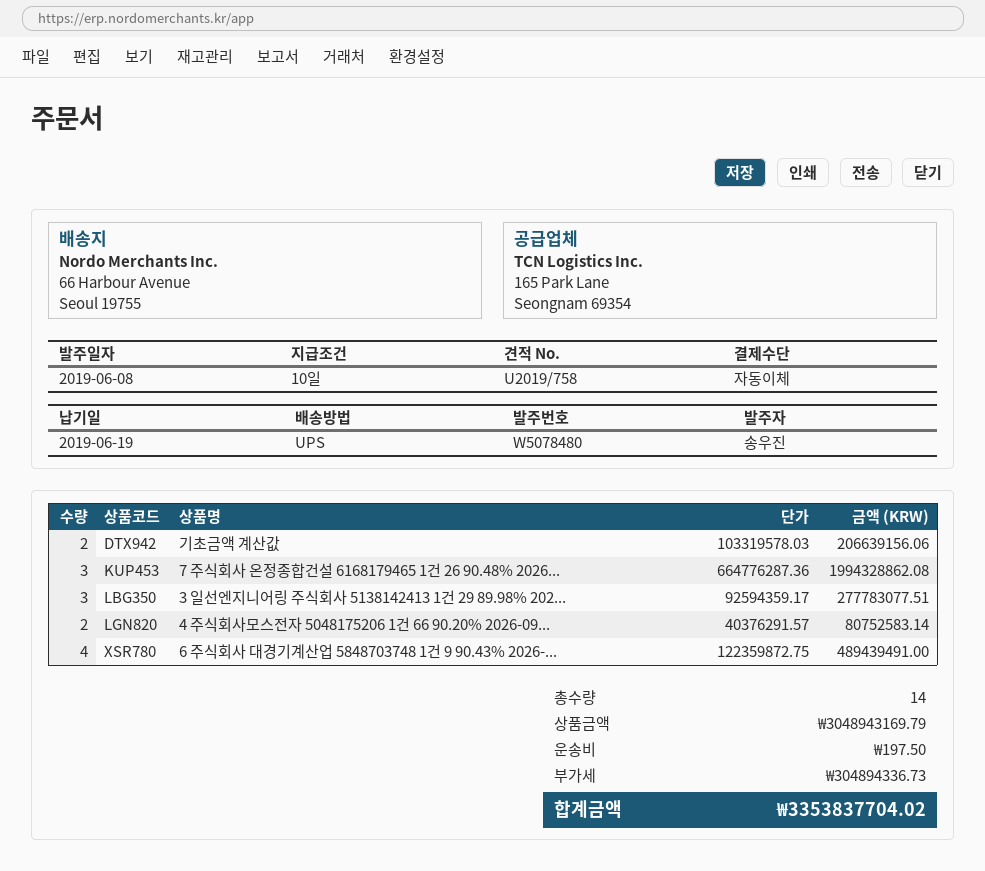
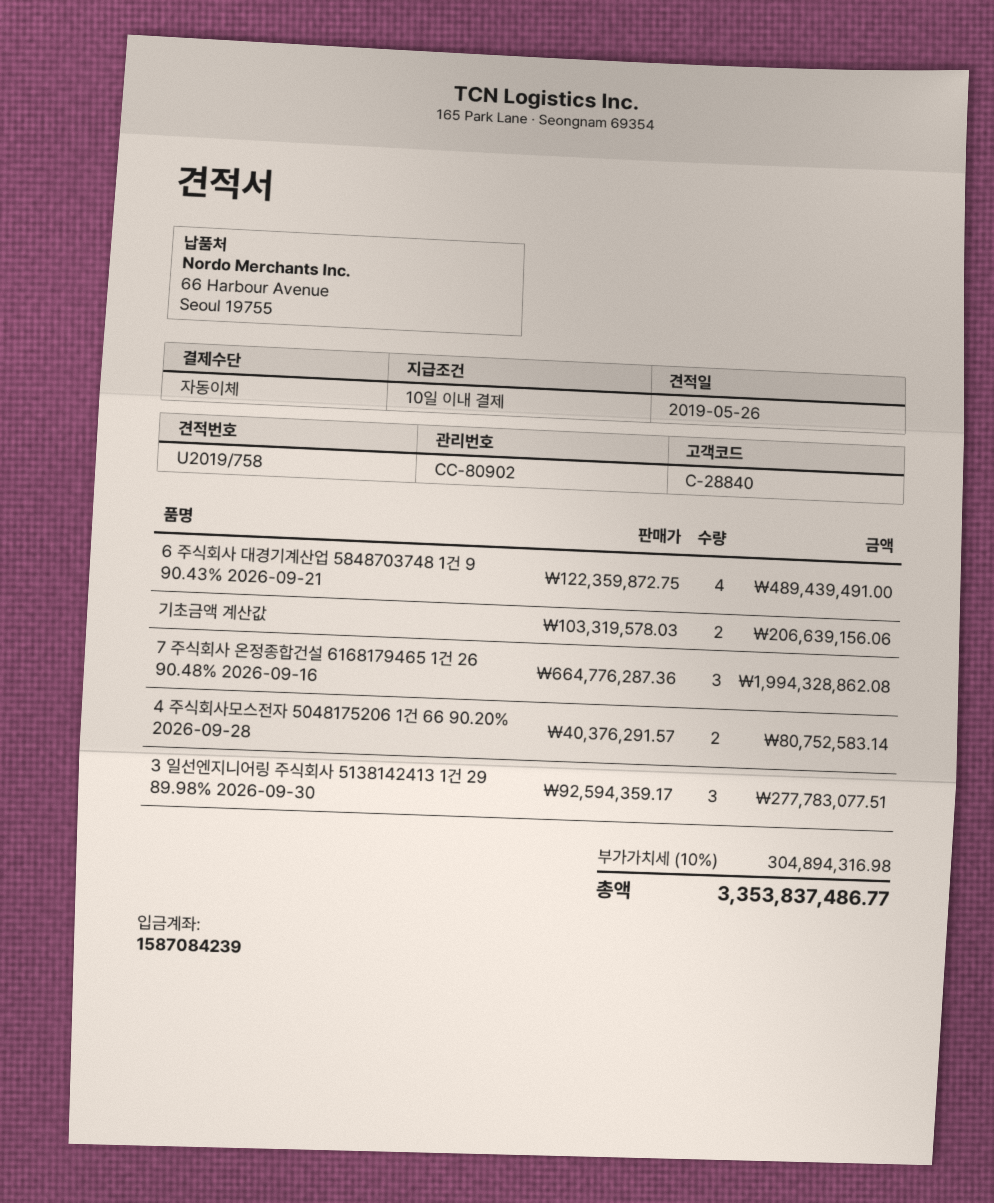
shipping: 197.50 -> none
tax: 304894336.73 -> 304894316.98
total: 3353837704.02 -> 3353837486.77

